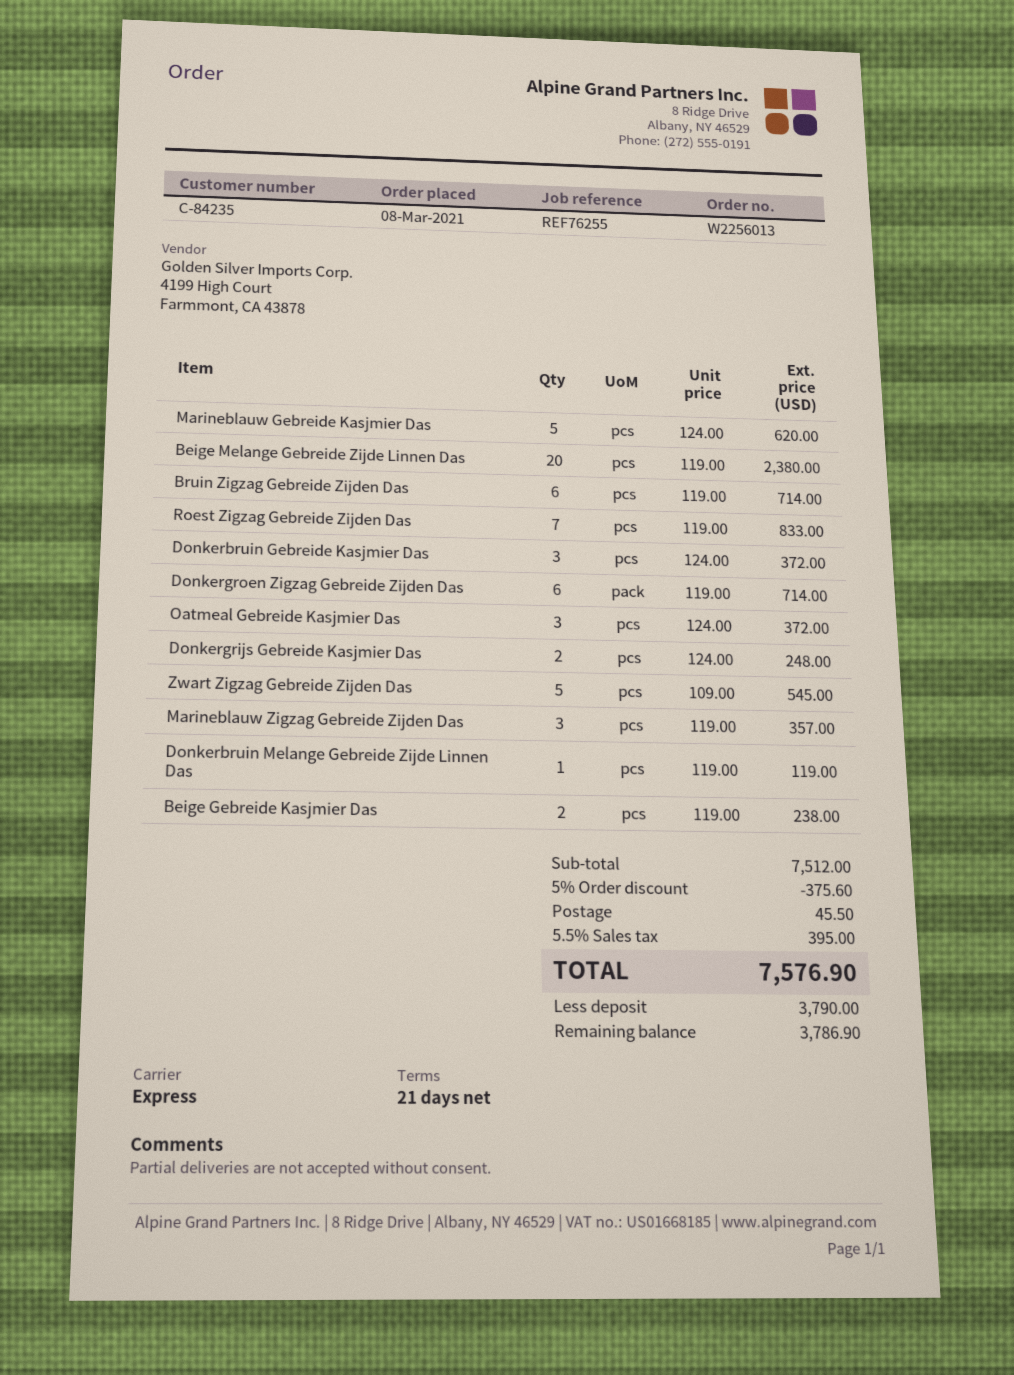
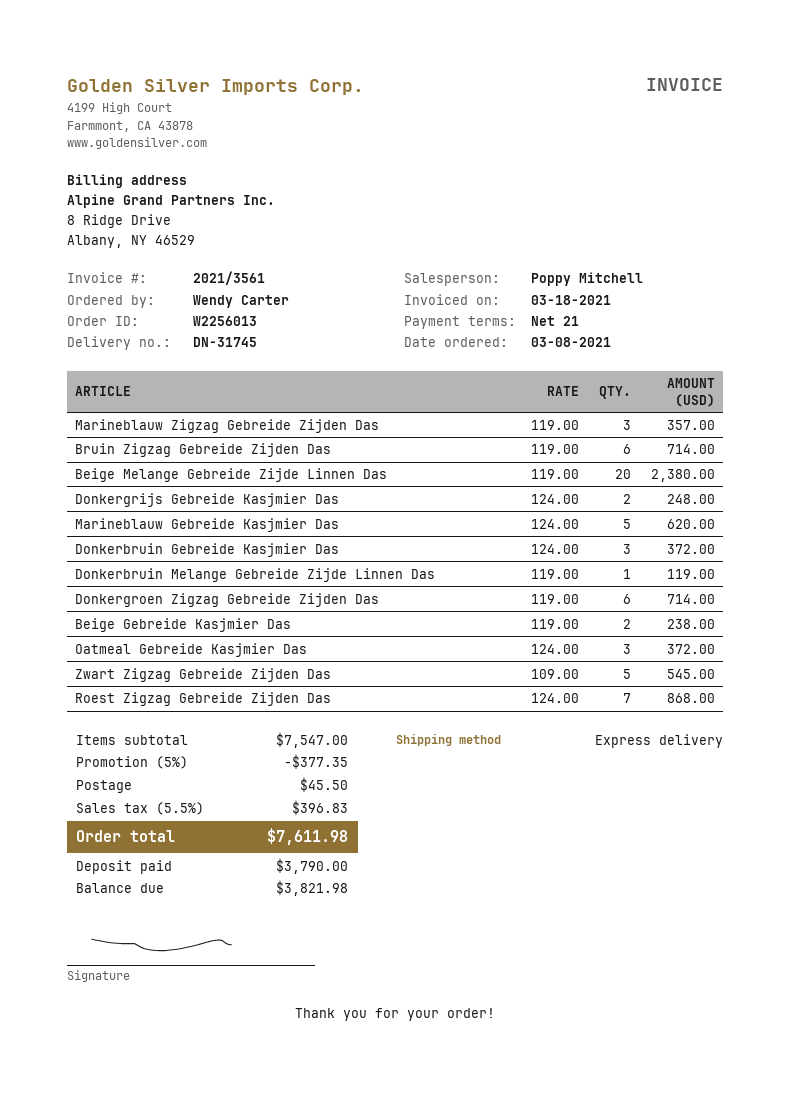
Roest Zigzag Gebreide Zijden Das: 7 x 119.00 = 833.00 -> 7 x 124.00 = 868.00
subtotal: 7512.00 -> 7547.00
discount: 5% = 375.60 -> 5% = 377.35
tax: 5.5% = 395.00 -> 5.5% = 396.83
total: 7576.90 -> 7611.98
balance: 3786.90 -> 3821.98

